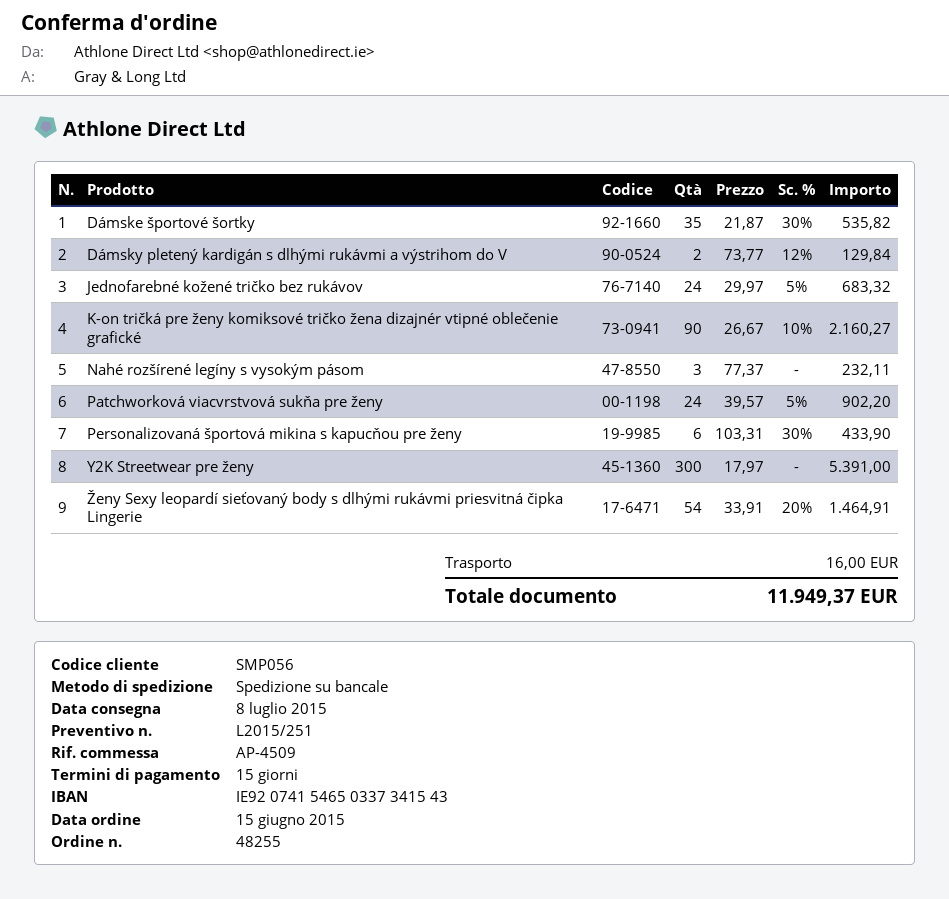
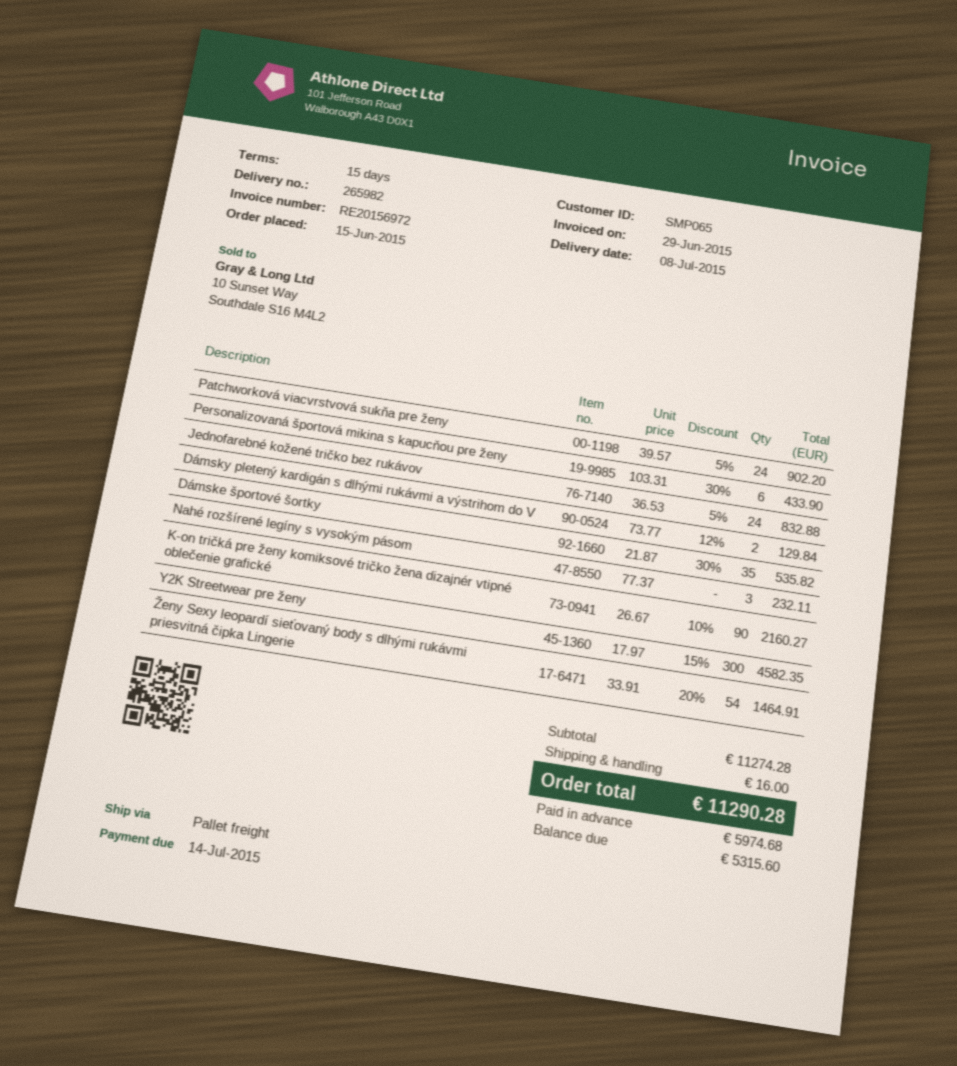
customer number: SMP056 -> SMP065
Jednofarebné kožené tričko bez rukávov: 24 x 29.97 - 5% = 683.32 -> 24 x 36.53 - 5% = 832.88
Y2K Streetwear pre ženy: 300 x 17.97 = 5391.00 -> 300 x 17.97 - 15% = 4582.35
total: 11949.37 -> 11290.28

